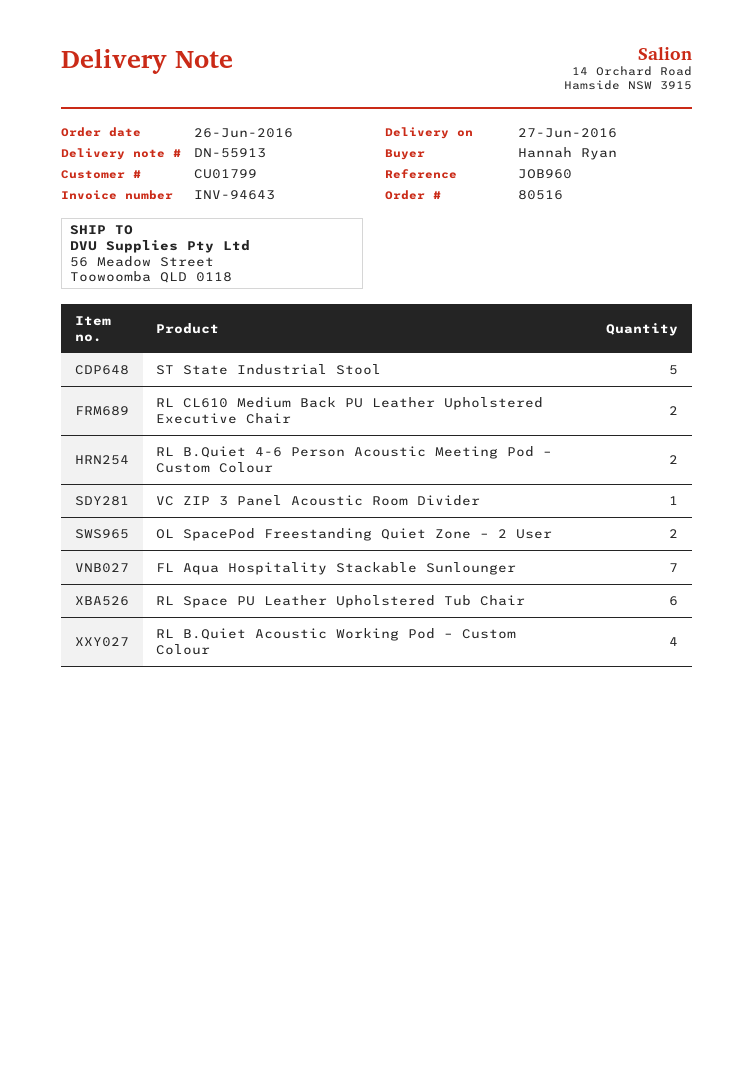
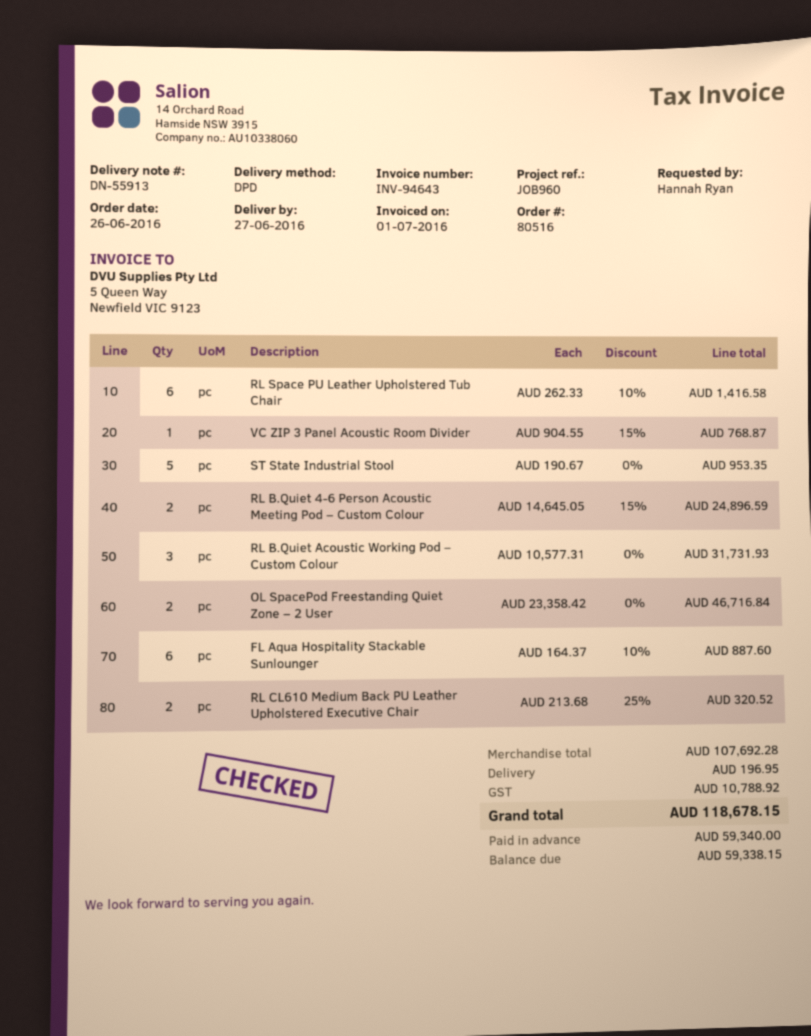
FL Aqua Hospitality Stackable Sunlounger: 7 -> 6
RL B.Quiet Acoustic Working Pod – Custom Colour: 4 -> 3

